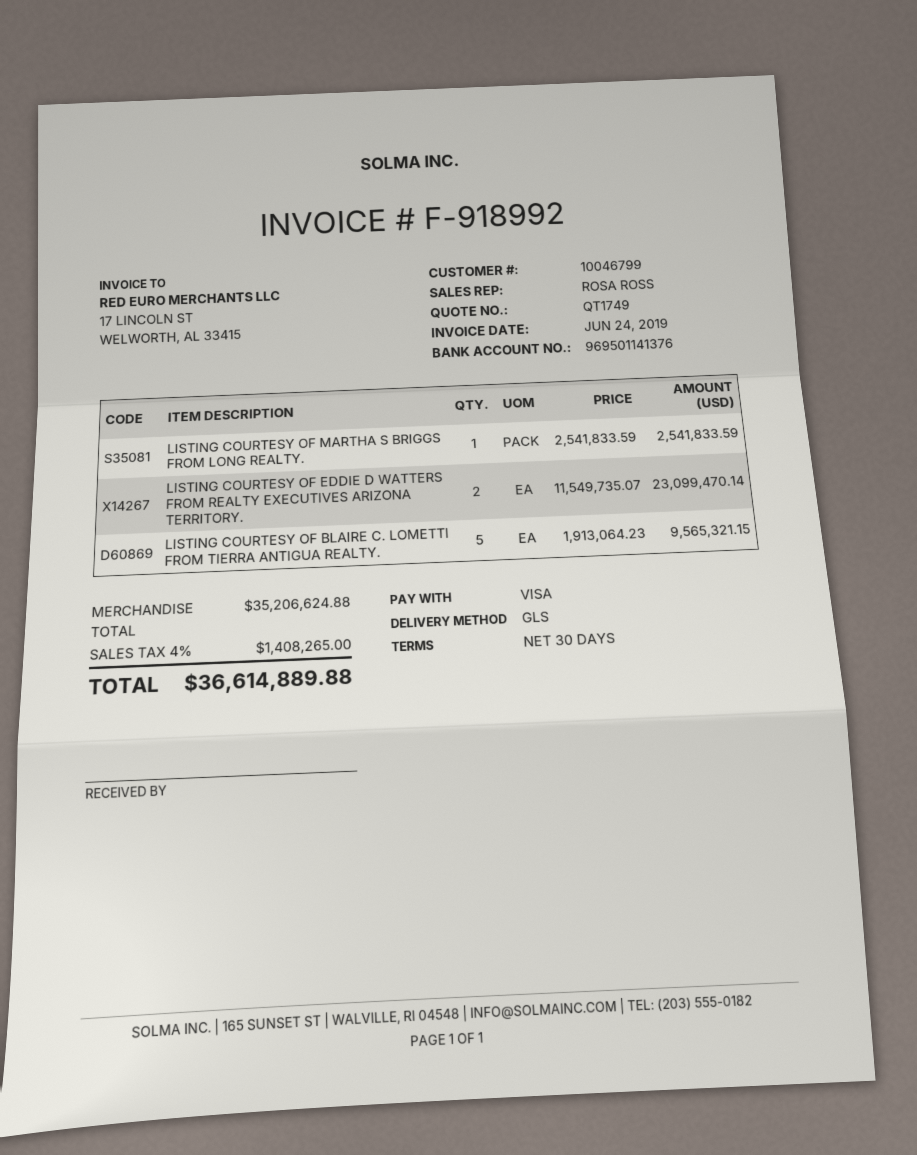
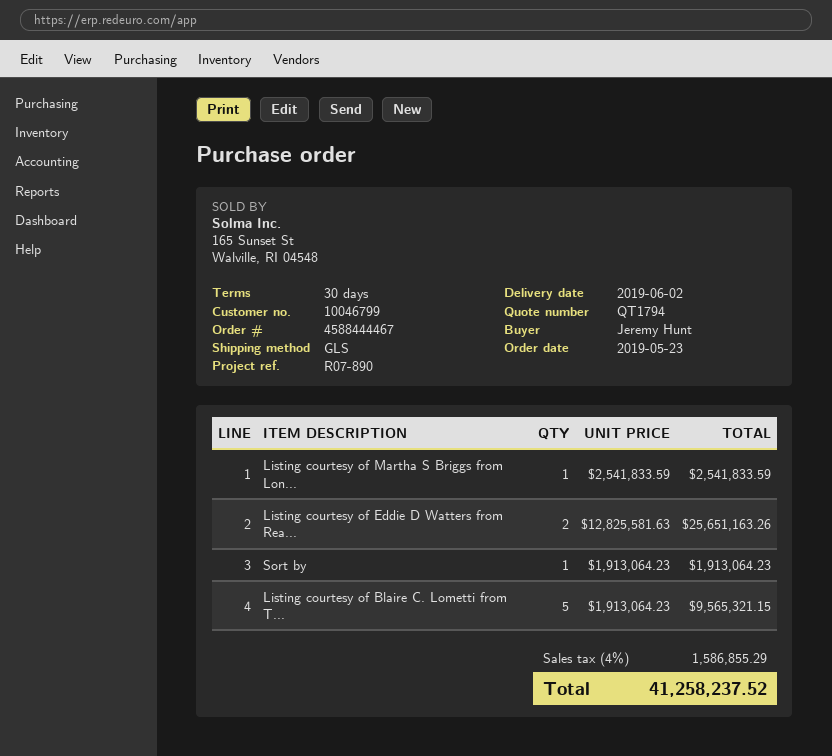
quote number: QT1749 -> QT1794
LISTING COURTESY OF EDDIE D WATTERS FROM REALTY EXECUTIVES ARIZONA TERRITORY.: 2 x 11549735.07 = 23099470.14 -> 2 x 12825581.63 = 25651163.26
Sort by: none -> 1 x 1913064.23 = 1913064.23
tax: 4% = 1408265.00 -> 4% = 1586855.29
total: 36614889.88 -> 41258237.52

